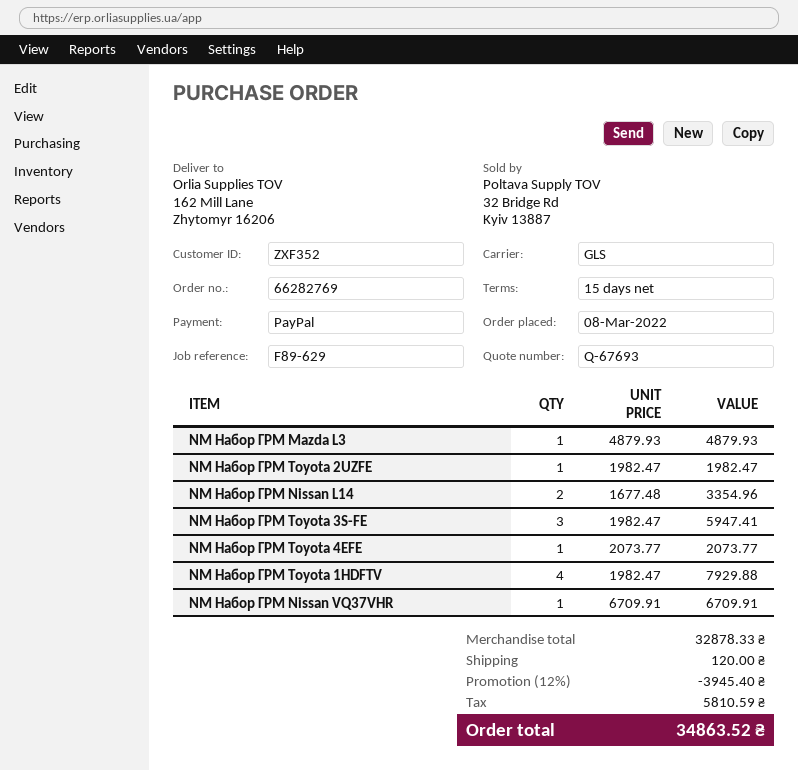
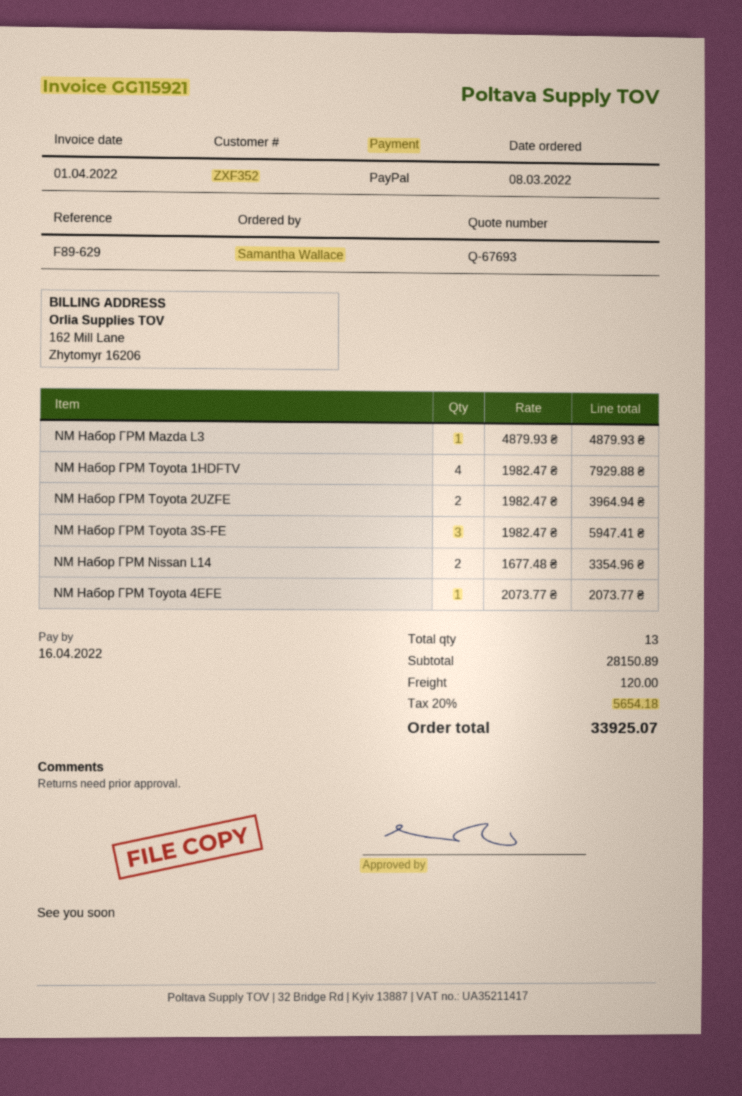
NM Набор ГРМ Toyota 2UZFE: 1 x 1982.47 = 1982.47 -> 2 x 1982.47 = 3964.94
NM Набор ГРМ Nissan VQ37VHR: 1 x 6709.91 = 6709.91 -> none
subtotal: 32878.33 -> 28150.89
discount: 12% = 3945.40 -> none
tax: 5810.59 -> 5654.18
total: 34863.52 -> 33925.07

